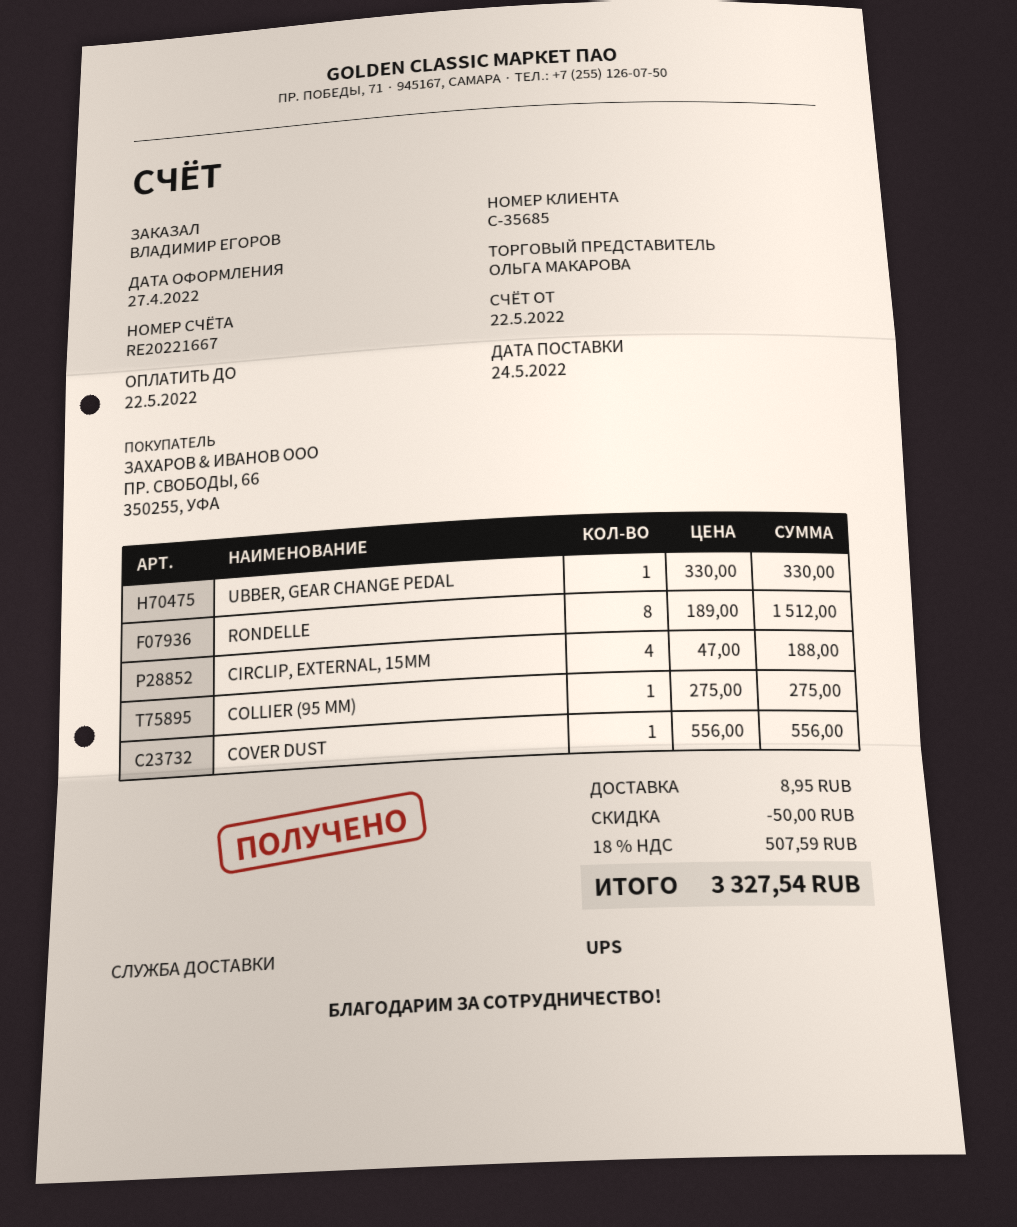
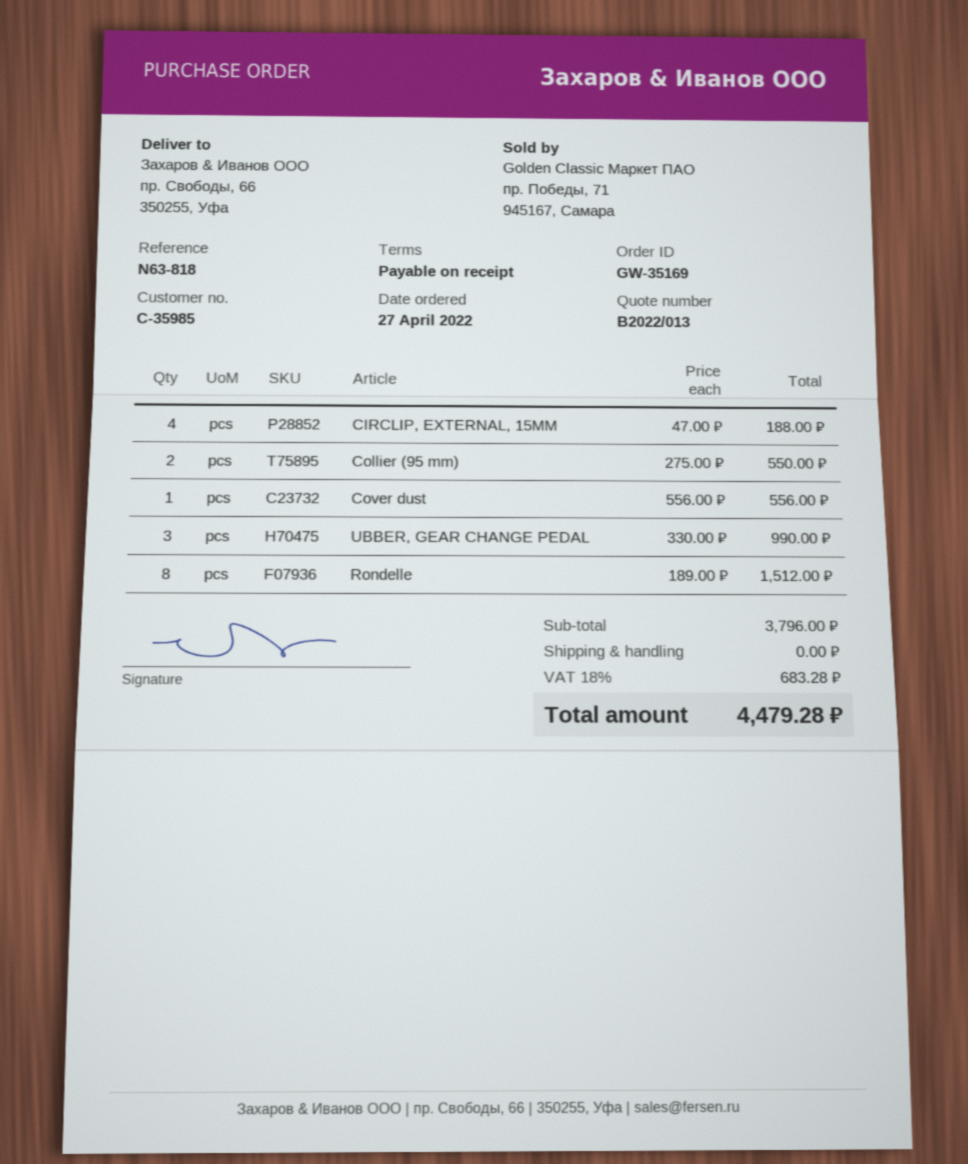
customer number: C-35685 -> C-35985
UBBER, GEAR CHANGE PEDAL: 1 x 330.00 = 330.00 -> 3 x 330.00 = 990.00
COLLIER (95 MM): 1 x 275.00 = 275.00 -> 2 x 275.00 = 550.00
discount: 50.00 -> none
shipping: 8.95 -> 0.00
tax: 18% = 507.59 -> 18% = 683.28
total: 3327.54 -> 4479.28

